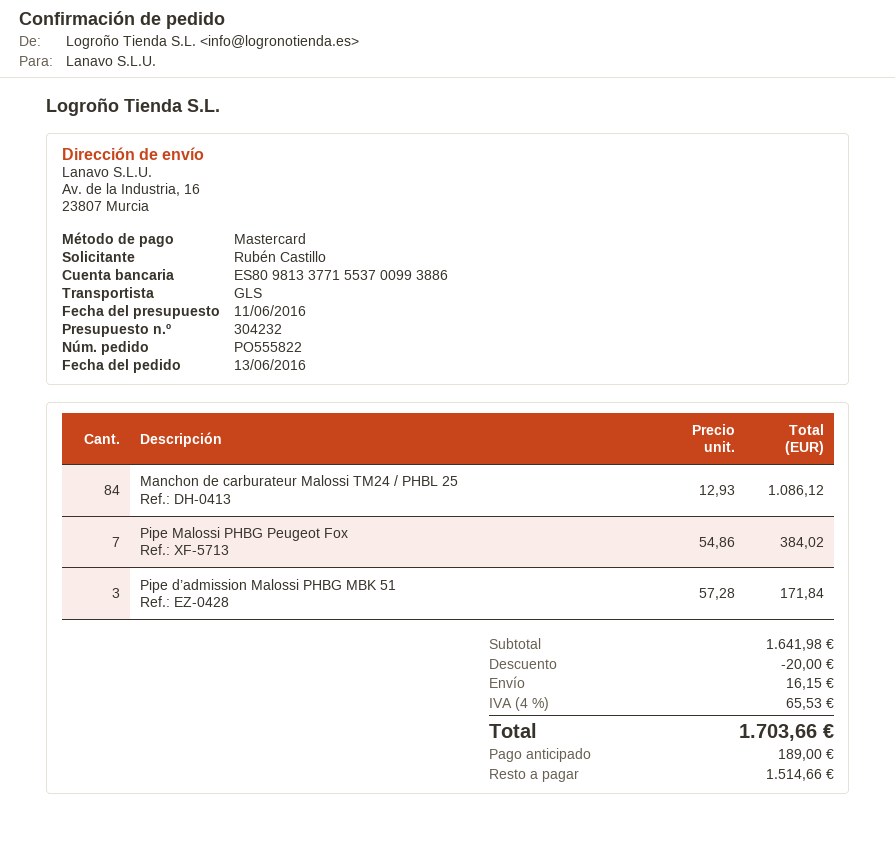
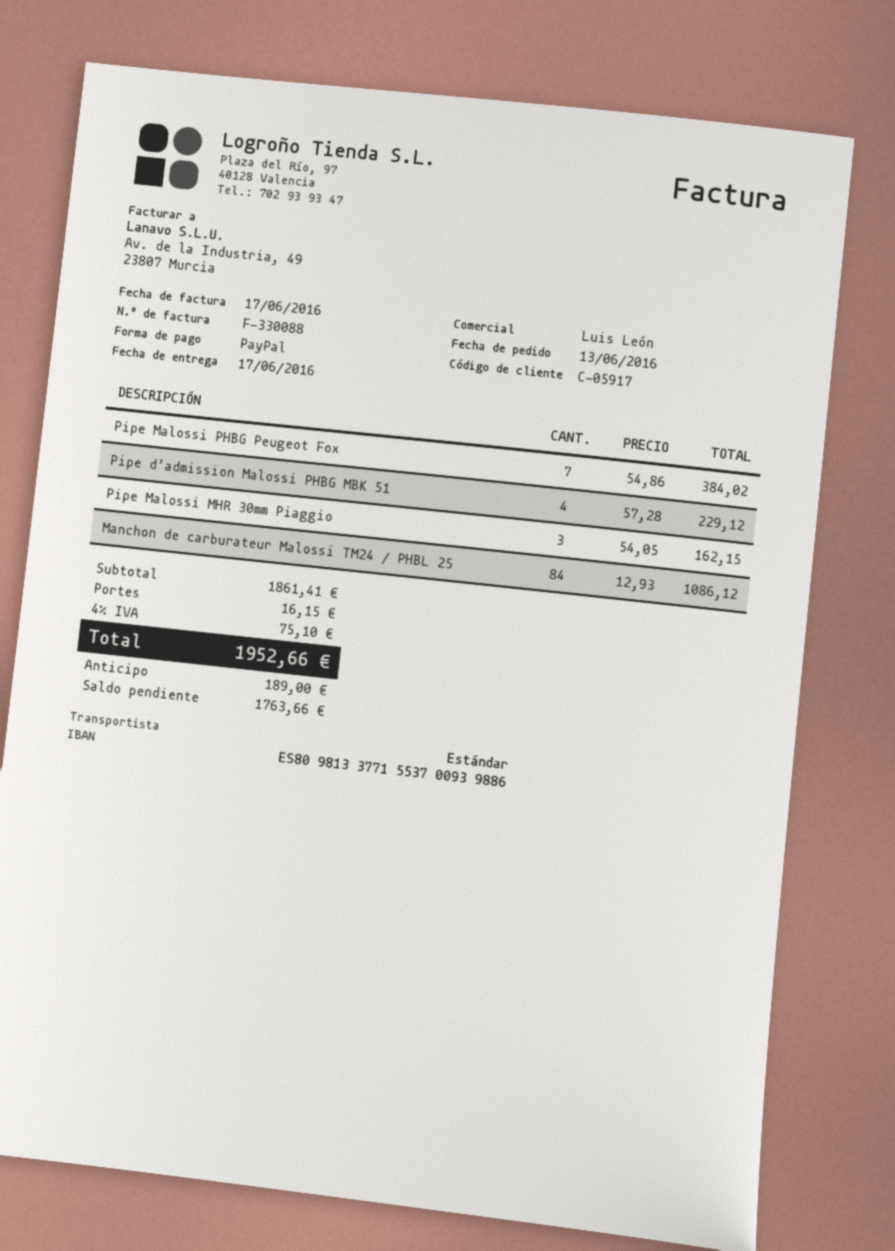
payment method: Mastercard -> PayPal
bank account: ES8098133771553700993886 -> ES8098133771553700939886
shipping method: GLS -> standard
Pipe d’admission Malossi PHBG MBK 51: 3 x 57.28 = 171.84 -> 4 x 57.28 = 229.12
Pipe Malossi MHR 30mm Piaggio: none -> 3 x 54.05 = 162.15
subtotal: 1641.98 -> 1861.41
discount: 20.00 -> none
tax: 4% = 65.53 -> 4% = 75.10
total: 1703.66 -> 1952.66
balance: 1514.66 -> 1763.66

